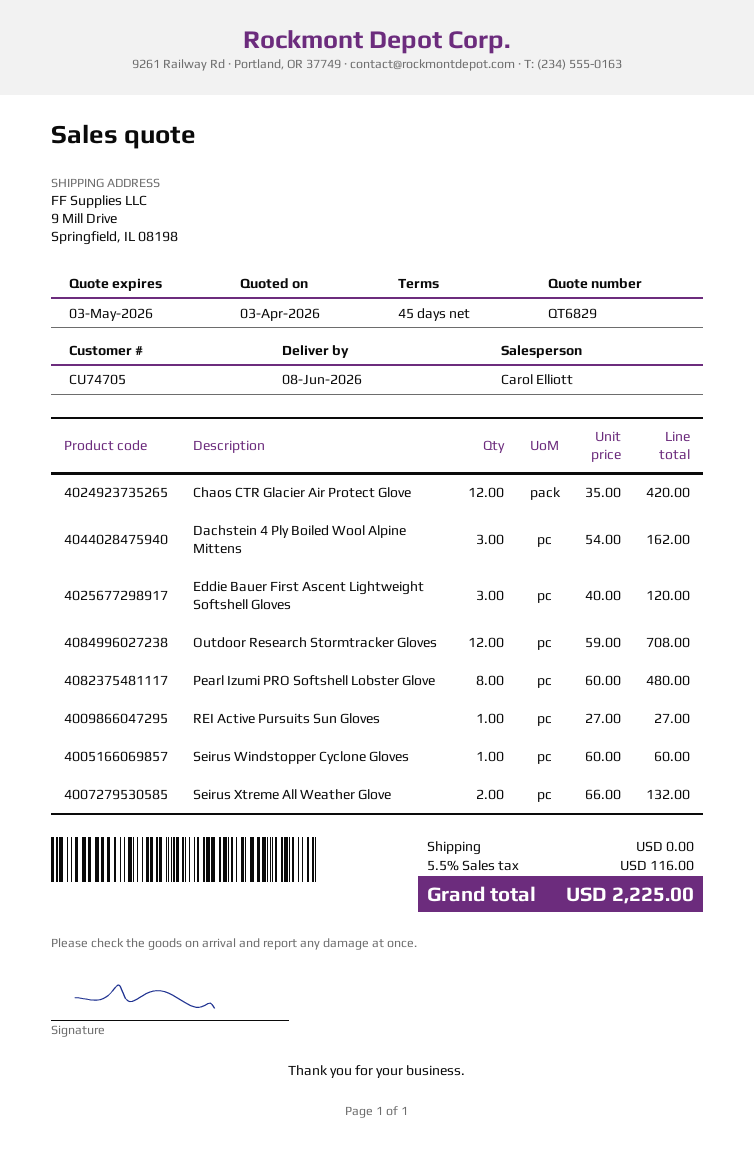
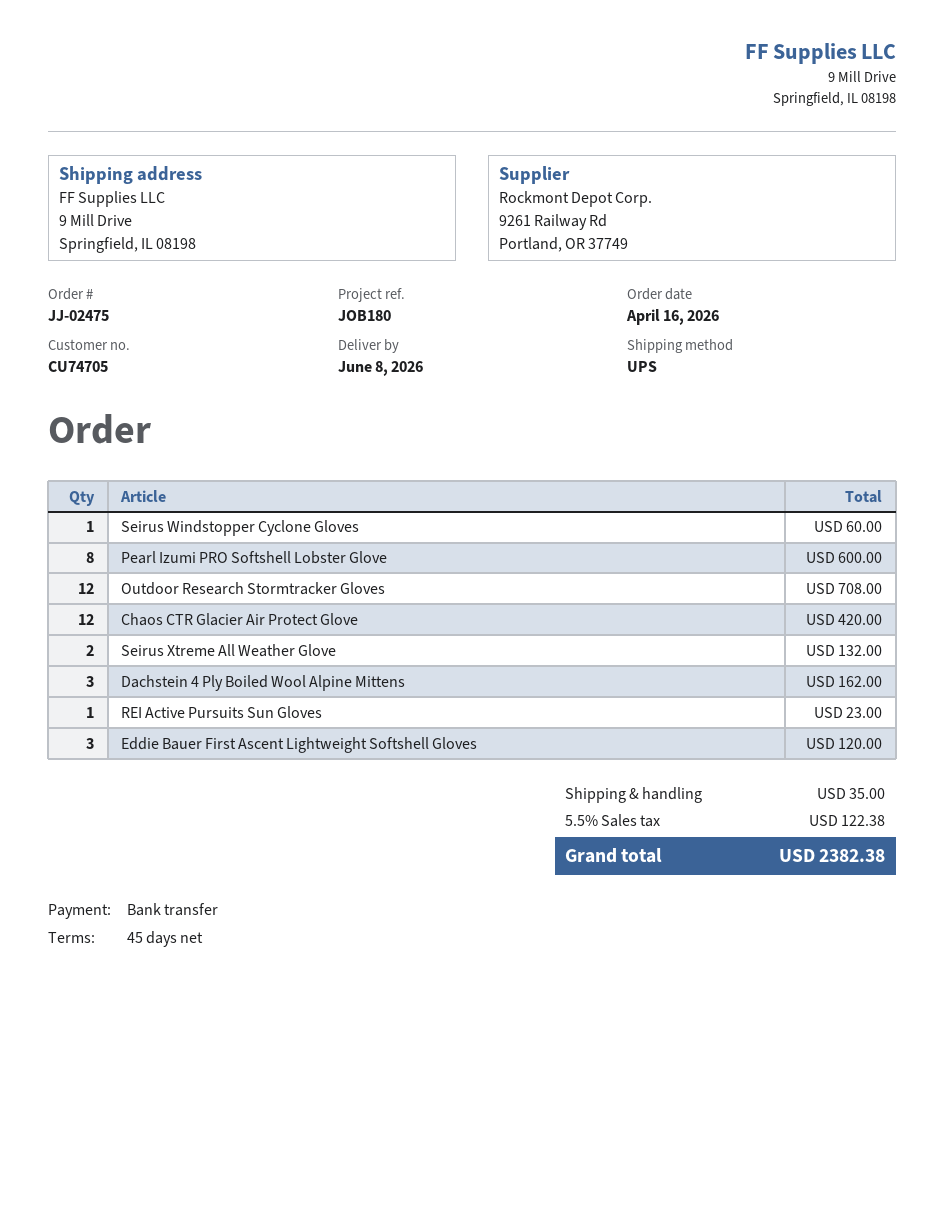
Pearl Izumi PRO Softshell Lobster Glove: 8 for 480.00 -> 8 for 600.00
REI Active Pursuits Sun Gloves: 1 for 27.00 -> 1 for 23.00
shipping: 0.00 -> 35.00
tax: 5.5% = 116.00 -> 5.5% = 122.38
total: 2225.00 -> 2382.38

